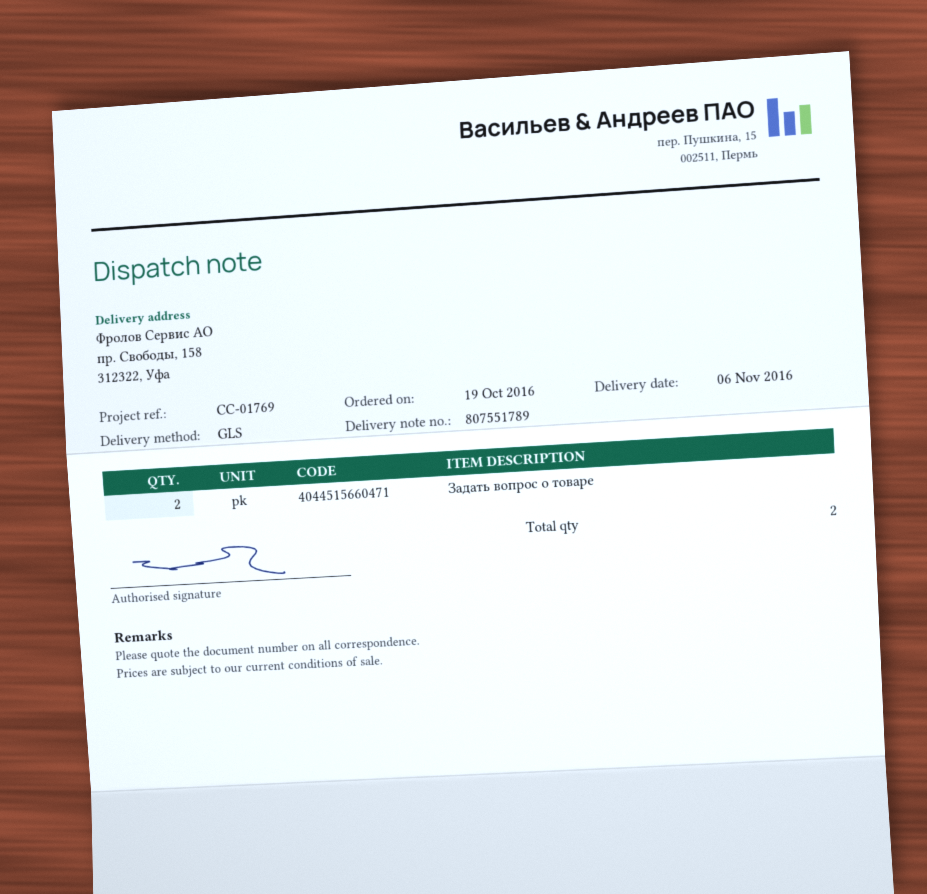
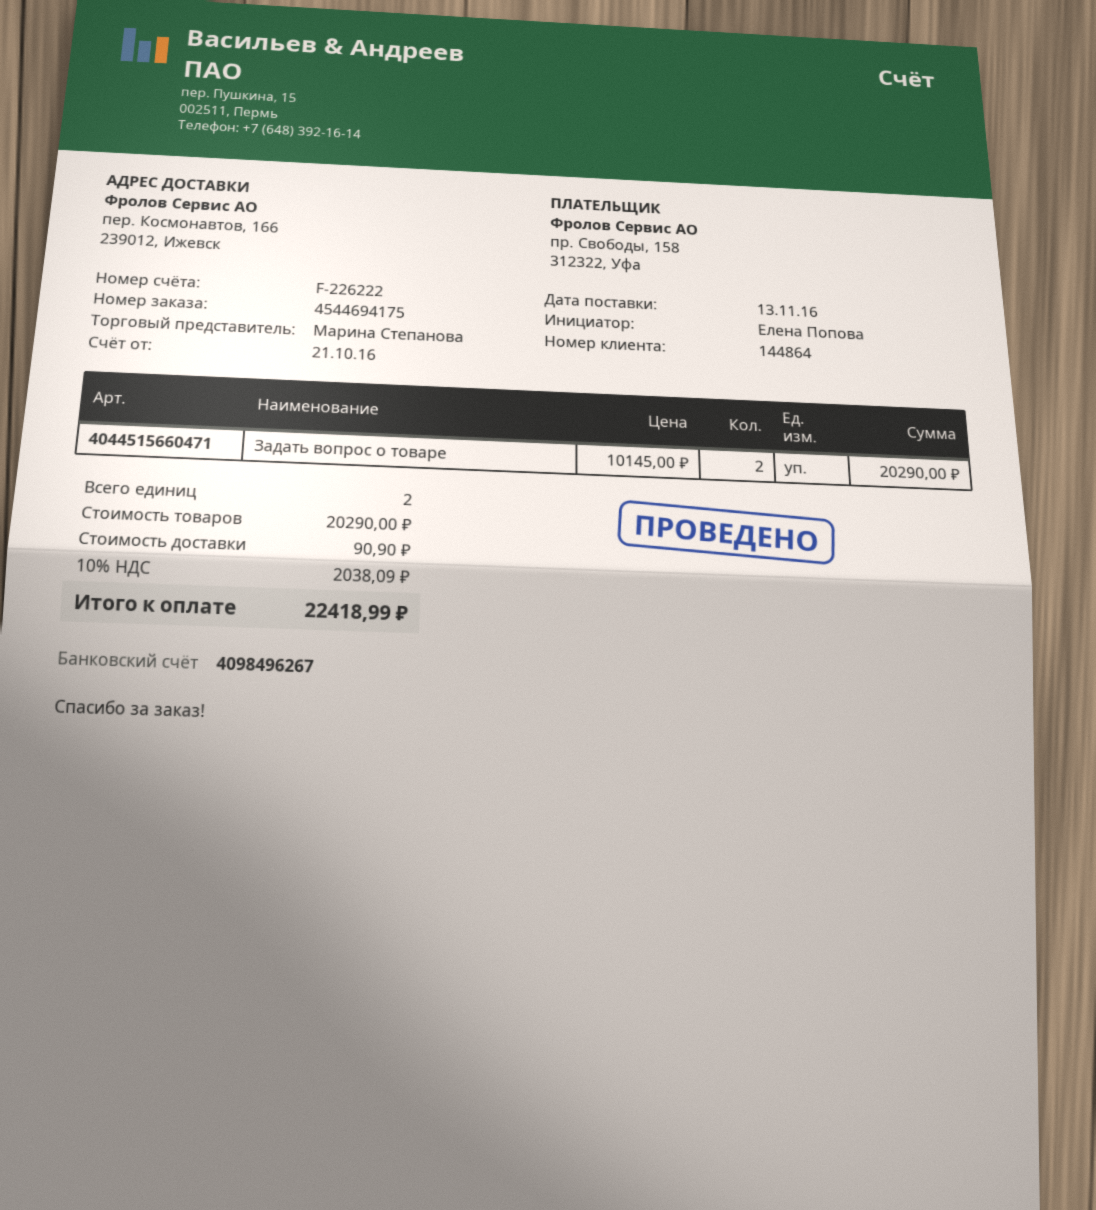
delivery date: 2016-11-06 -> 2016-11-13
ship to: пр. Свободы, 158, 312322, Уфа -> пер. Космонавтов, 166, 239012, Ижевск

